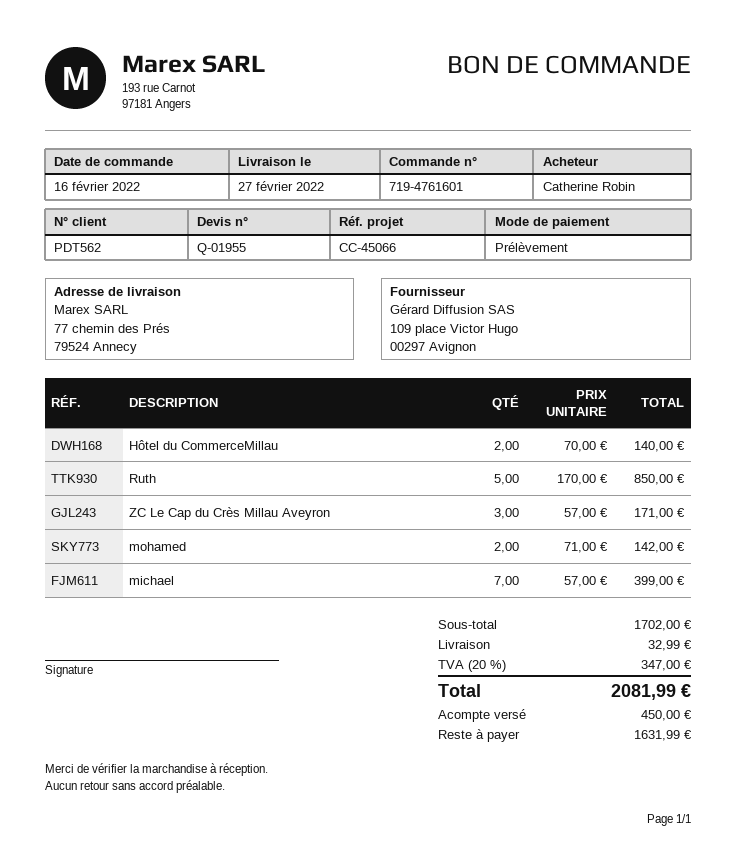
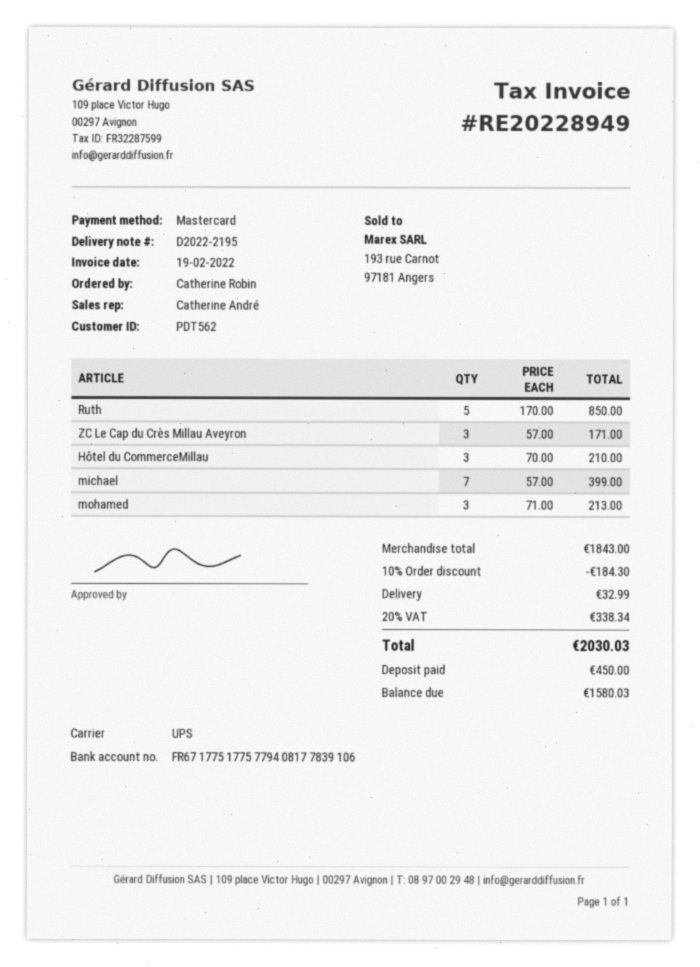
payment method: direct debit -> Mastercard
Hôtel du CommerceMillau: 2 x 70.00 = 140.00 -> 3 x 70.00 = 210.00
mohamed: 2 x 71.00 = 142.00 -> 3 x 71.00 = 213.00
subtotal: 1702.00 -> 1843.00
discount: none -> 10% = 184.30
tax: 20% = 347.00 -> 20% = 338.34
total: 2081.99 -> 2030.03
balance: 1631.99 -> 1580.03

